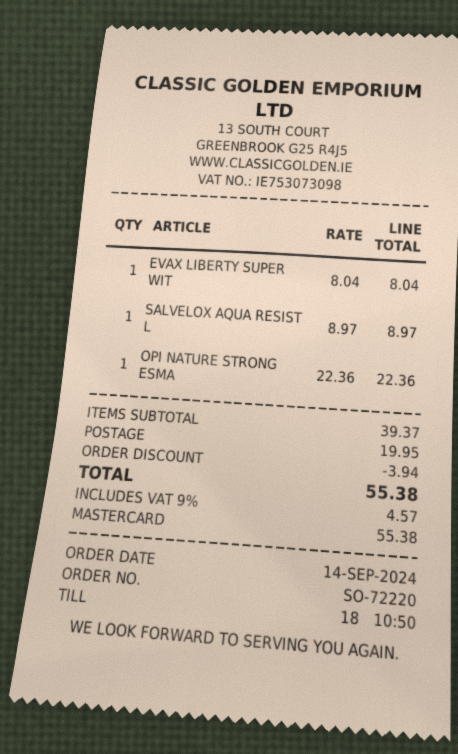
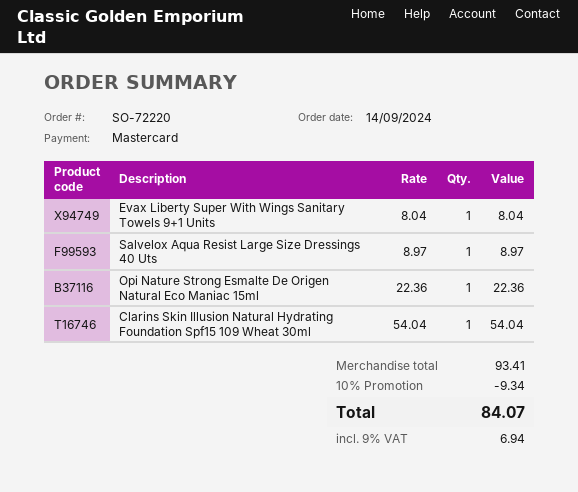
Clarins Skin Illusion Natural Hydrating Foundation Spf15 109 Wheat 30ml: none -> 1 x 54.04 = 54.04
subtotal: 39.37 -> 93.41
discount: 3.94 -> 9.34
shipping: 19.95 -> none
tax: 9% = 4.57 -> 9% = 6.94
total: 55.38 -> 84.07

